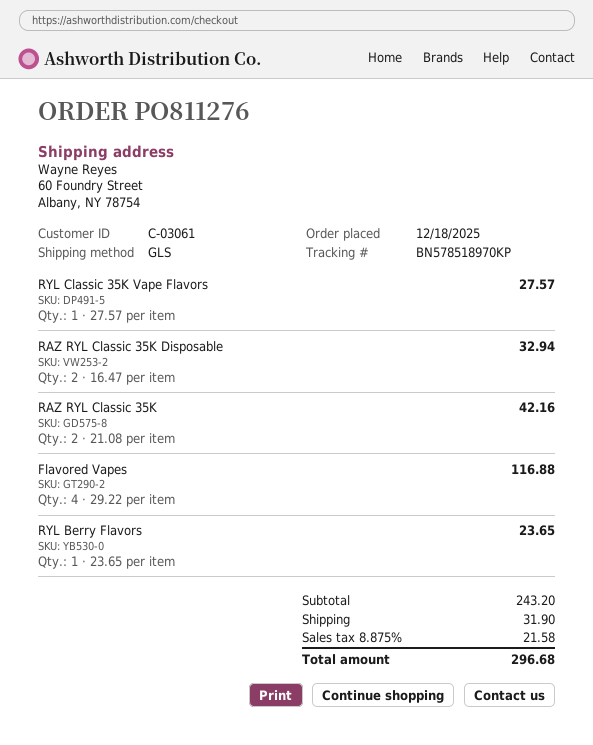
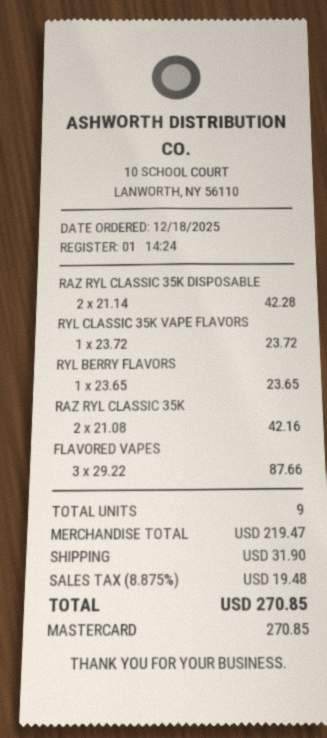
RYL Classic 35K Vape Flavors: 1 x 27.57 = 27.57 -> 1 x 23.72 = 23.72
RAZ RYL Classic 35K Disposable: 2 x 16.47 = 32.94 -> 2 x 21.14 = 42.28
Flavored Vapes: 4 x 29.22 = 116.88 -> 3 x 29.22 = 87.66
subtotal: 243.20 -> 219.47
tax: 8.875% = 21.58 -> 8.875% = 19.48
total: 296.68 -> 270.85

